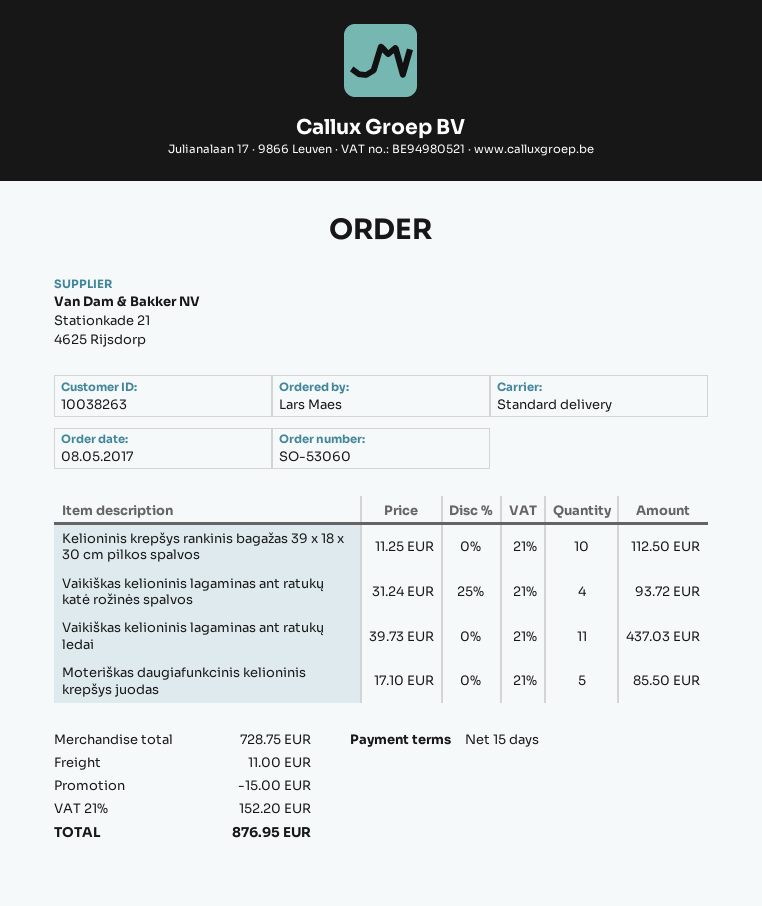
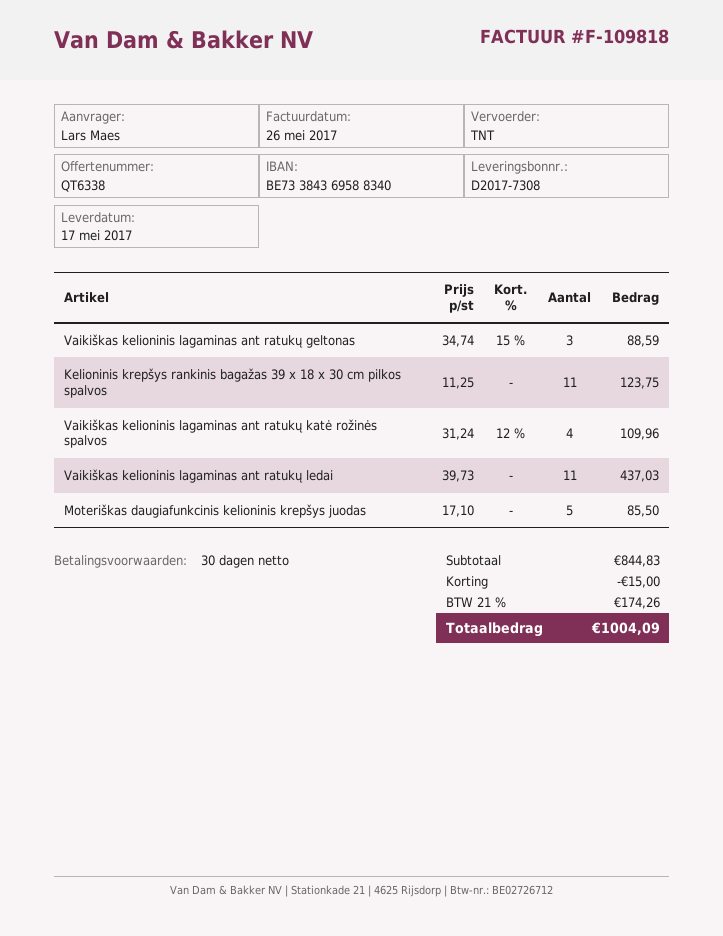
payment terms: 15 days -> 30 days
shipping method: standard -> TNT
Kelioninis krepšys rankinis bagažas 39 x 18 x 30 cm pilkos spalvos: 10 x 11.25 = 112.50 -> 11 x 11.25 = 123.75
Vaikiškas kelioninis lagaminas ant ratukų katė rožinės spalvos: 4 x 31.24 - 25% = 93.72 -> 4 x 31.24 - 12% = 109.96
Vaikiškas kelioninis lagaminas ant ratukų geltonas: none -> 3 x 34.74 - 15% = 88.59
subtotal: 728.75 -> 844.83
shipping: 11.00 -> none
tax: 21% = 152.20 -> 21% = 174.26
total: 876.95 -> 1004.09

